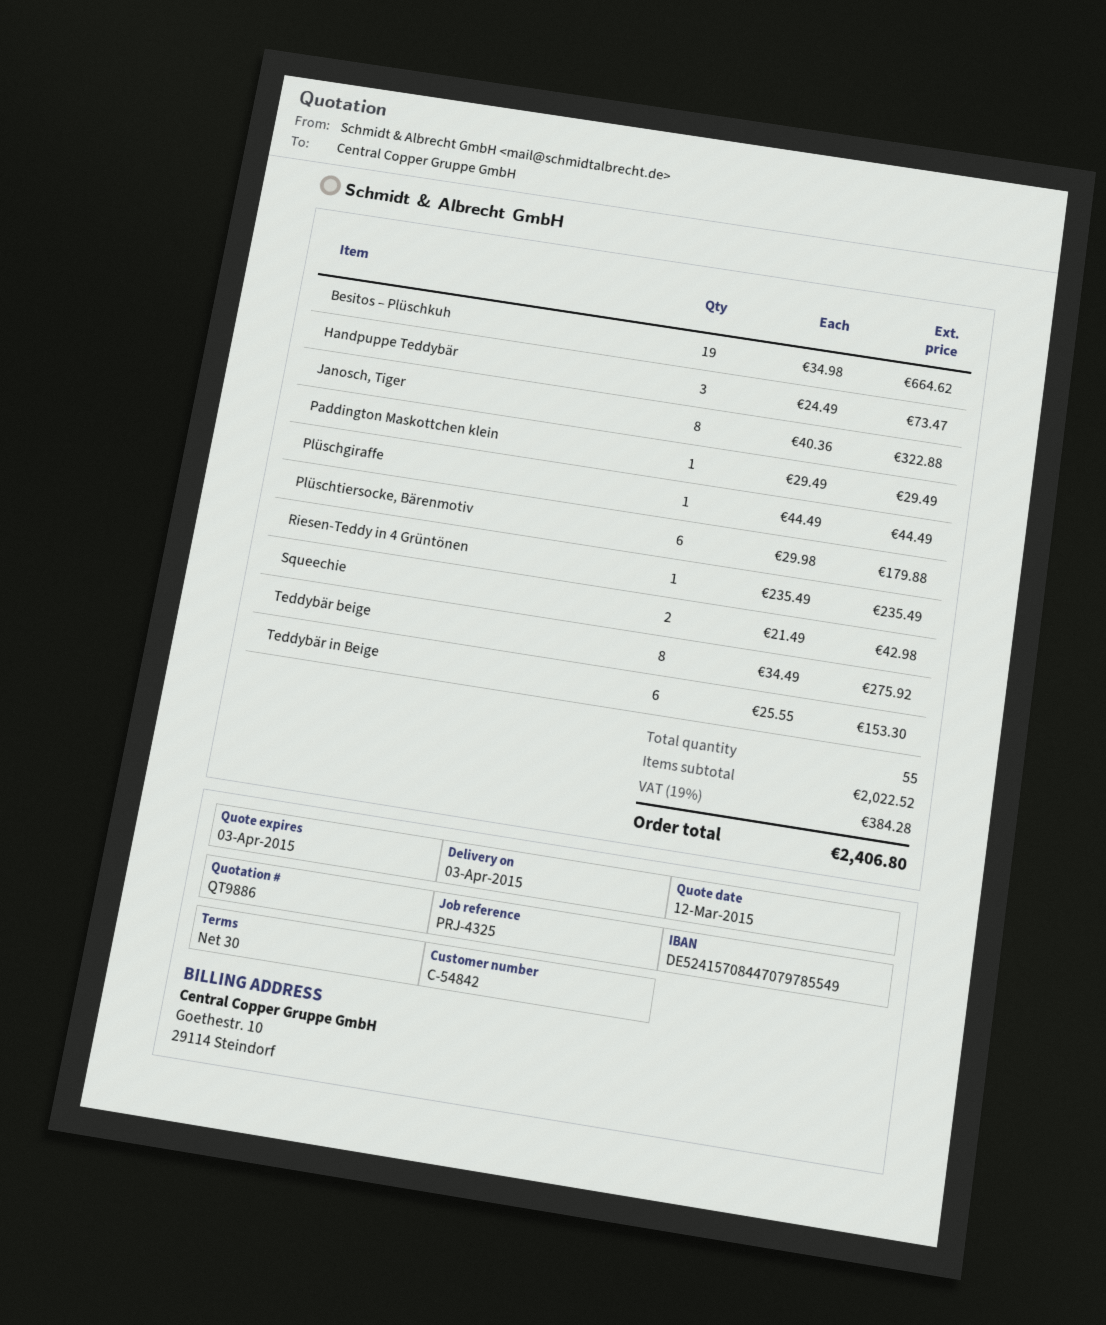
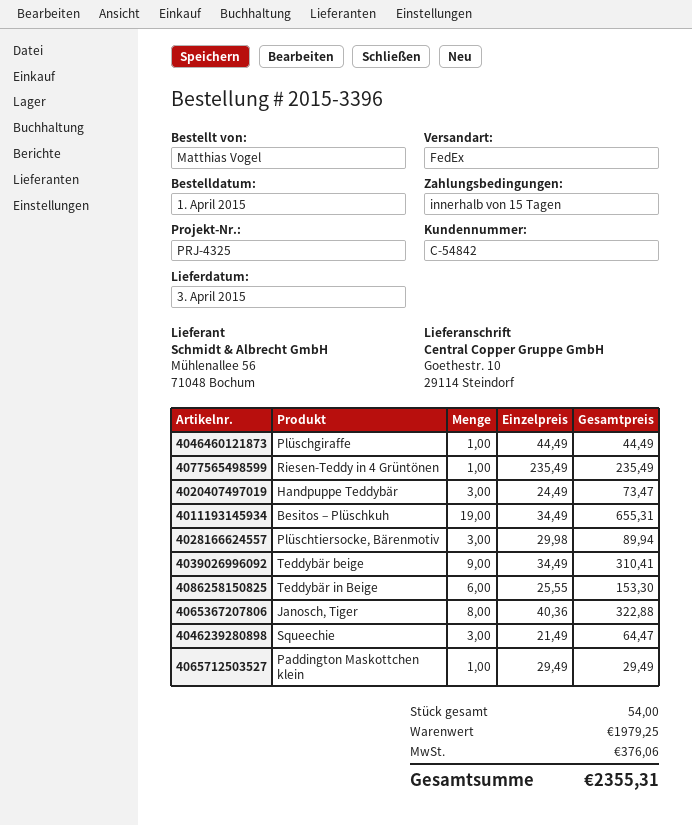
payment terms: 30 days -> 15 days
Besitos – Plüschkuh: 19 x 34.98 = 664.62 -> 19 x 34.49 = 655.31
Plüschtiersocke, Bärenmotiv: 6 x 29.98 = 179.88 -> 3 x 29.98 = 89.94
Squeechie: 2 x 21.49 = 42.98 -> 3 x 21.49 = 64.47
Teddybär beige: 8 x 34.49 = 275.92 -> 9 x 34.49 = 310.41
total quantity: 55 -> 54
subtotal: 2022.52 -> 1979.25
tax: 384.28 -> 376.06
total: 2406.80 -> 2355.31

